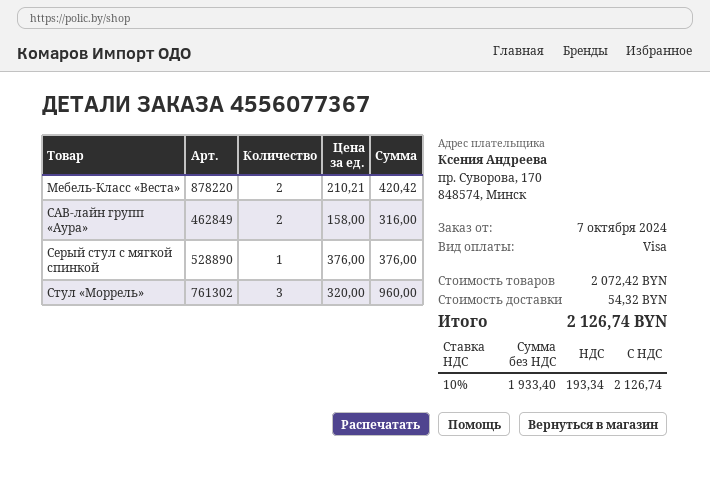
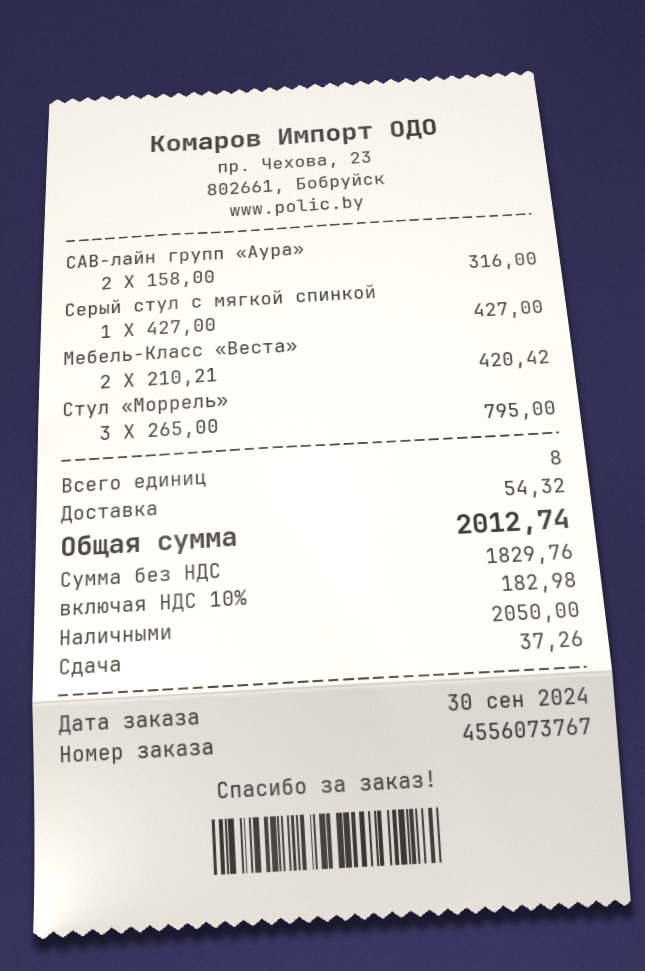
order number: 4556077367 -> 4556073767
order date: 2024-10-07 -> 2024-09-30
payment method: Visa -> cash
Серый стул с мягкой спинкой: 1 x 376.00 = 376.00 -> 1 x 427.00 = 427.00
Стул «Моррель»: 3 x 320.00 = 960.00 -> 3 x 265.00 = 795.00
net: 1933.40 -> 1829.76
tax: 10% = 193.34 -> 10% = 182.98
total: 2126.74 -> 2012.74

